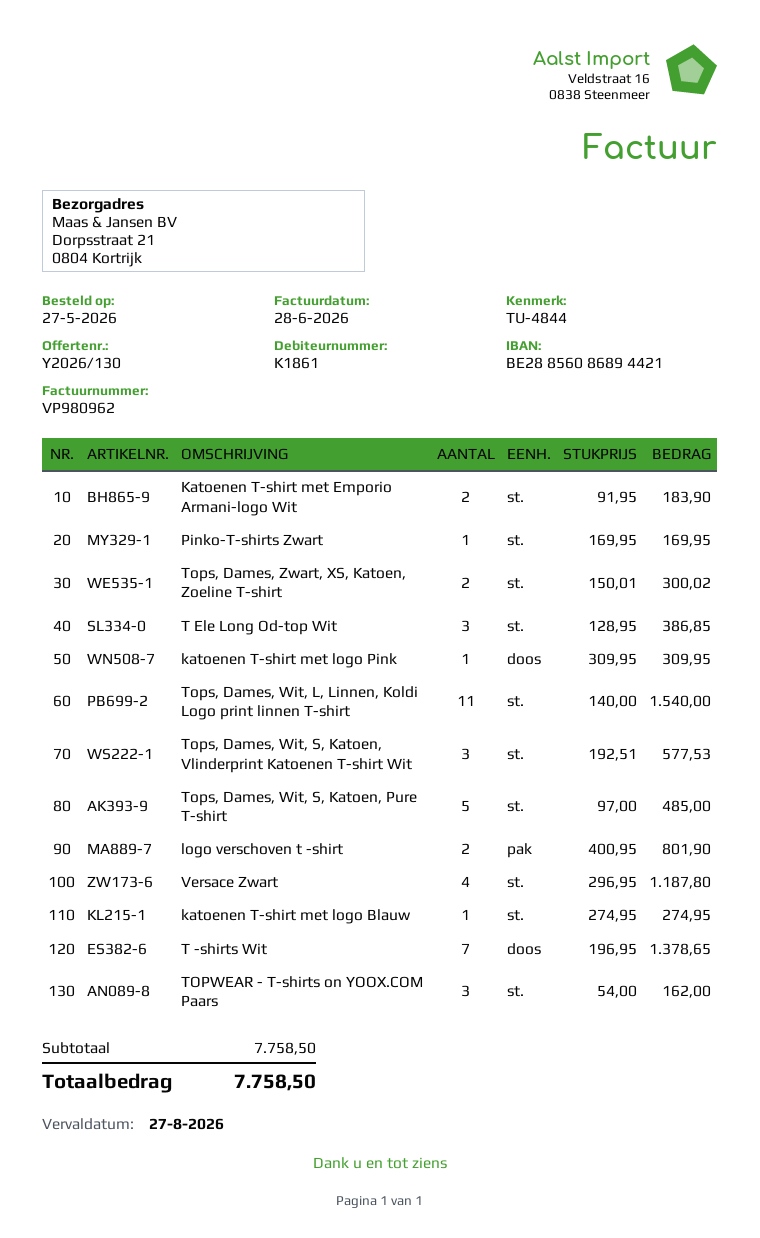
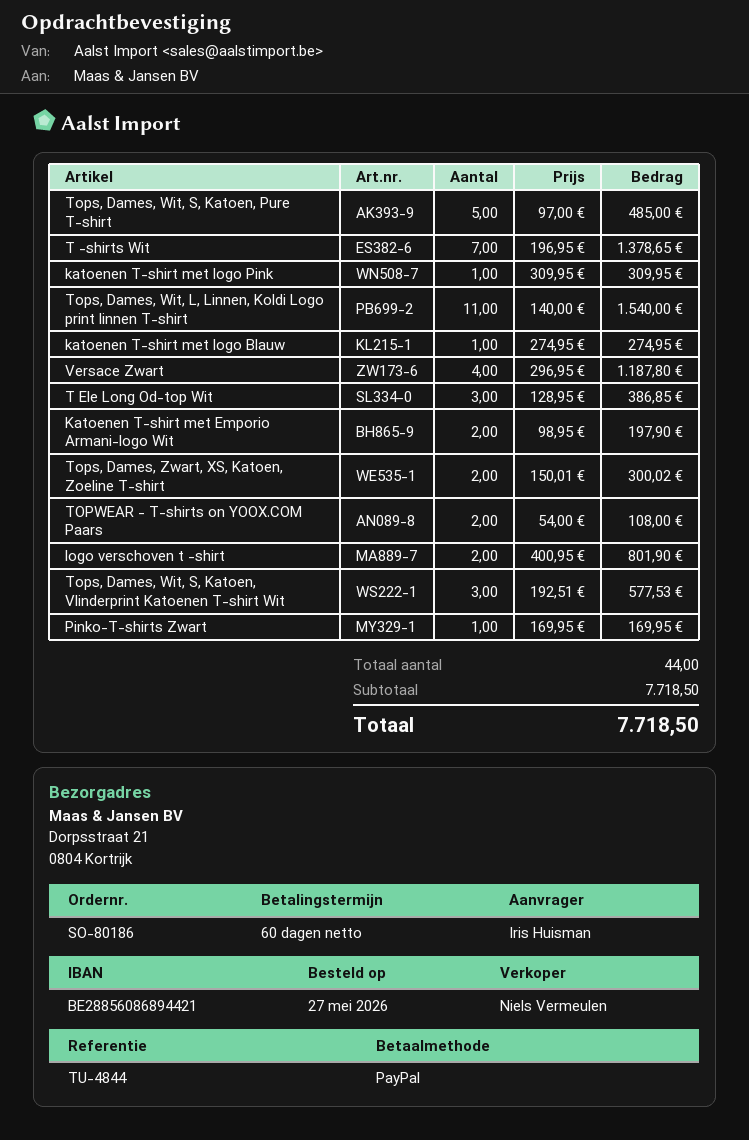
Katoenen T-shirt met Emporio Armani-logo Wit: 2 x 91.95 = 183.90 -> 2 x 98.95 = 197.90
TOPWEAR - T-shirts on YOOX.COM Paars: 3 x 54.00 = 162.00 -> 2 x 54.00 = 108.00
subtotal: 7758.50 -> 7718.50
total: 7758.50 -> 7718.50

